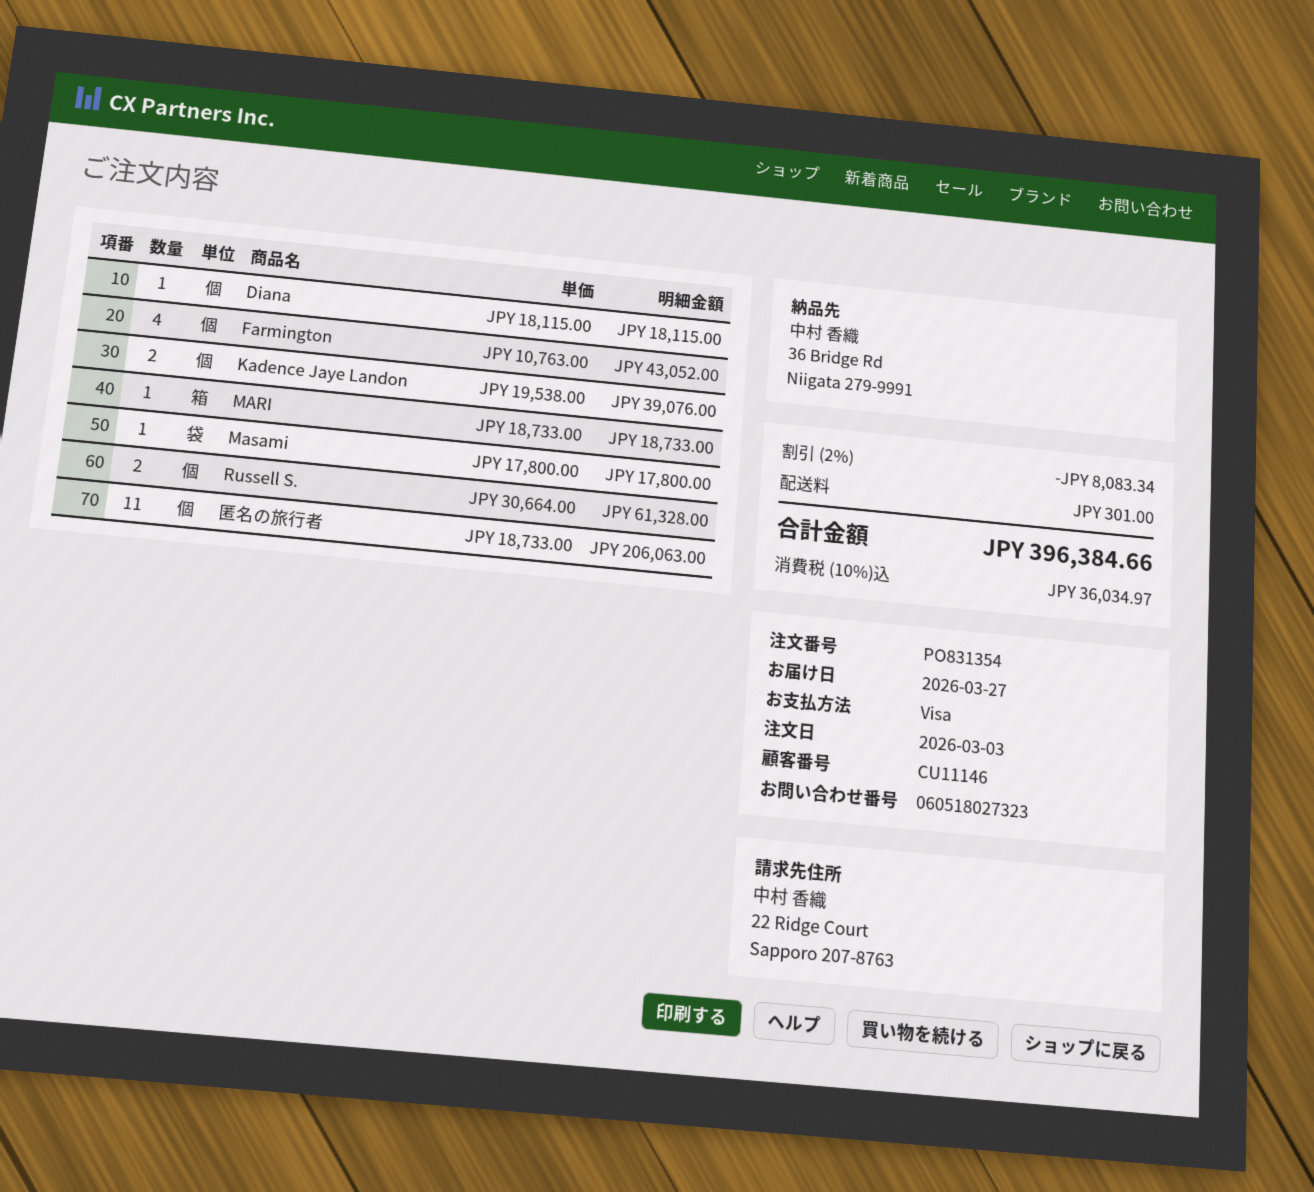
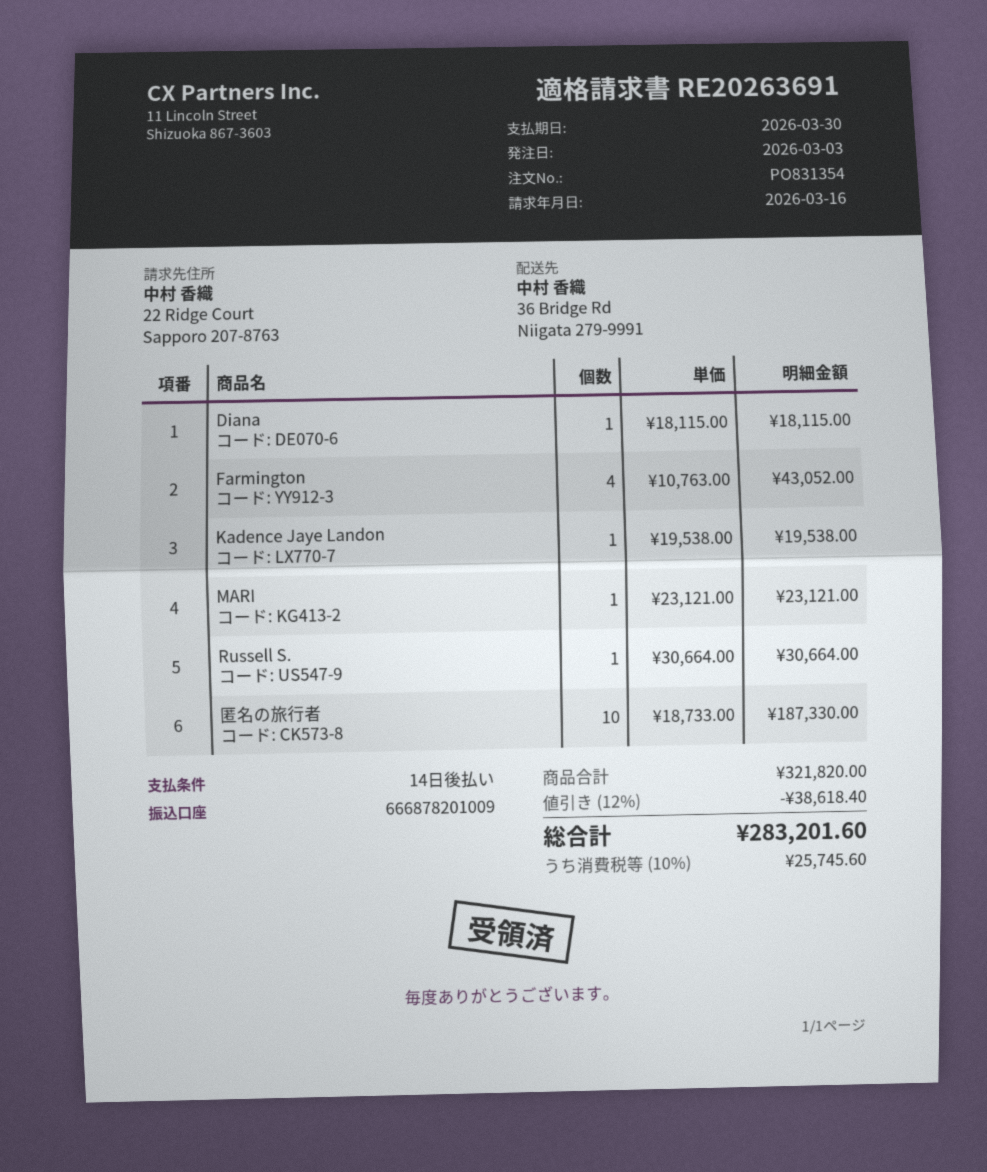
Kadence Jaye Landon: 2 x 19538.00 = 39076.00 -> 1 x 19538.00 = 19538.00
MARI: 1 x 18733.00 = 18733.00 -> 1 x 23121.00 = 23121.00
Masami: 1 x 17800.00 = 17800.00 -> none
Russell S.: 2 x 30664.00 = 61328.00 -> 1 x 30664.00 = 30664.00
匿名の旅行者: 11 x 18733.00 = 206063.00 -> 10 x 18733.00 = 187330.00
discount: 2% = 8083.34 -> 12% = 38618.40
shipping: 301.00 -> none
tax: 10% = 36034.97 -> 10% = 25745.60
total: 396384.66 -> 283201.60

